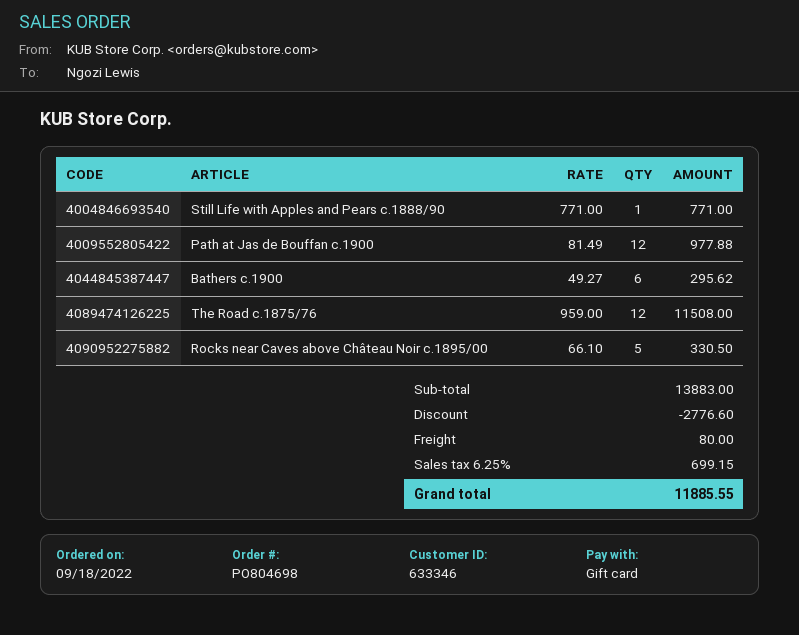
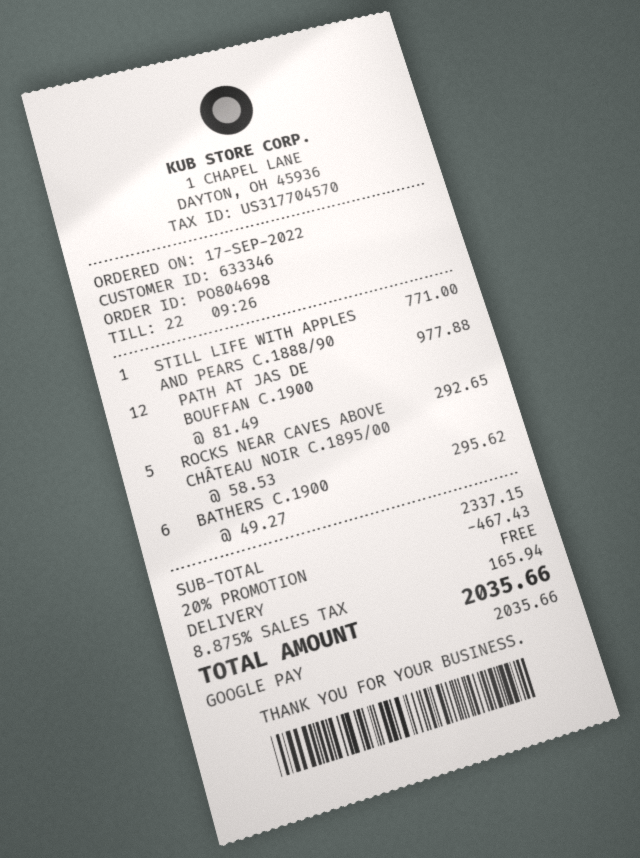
order date: 2022-09-18 -> 2022-09-17
payment method: gift card -> Google Pay
The Road c.1875/76: 12 x 959.00 = 11508.00 -> none
Rocks near Caves above Château Noir c.1895/00: 5 x 66.10 = 330.50 -> 5 x 58.53 = 292.65
subtotal: 13883.00 -> 2337.15
discount: 2776.60 -> 467.43
shipping: 80.00 -> 0.00
tax: 6.25% = 699.15 -> 8.875% = 165.94
total: 11885.55 -> 2035.66

